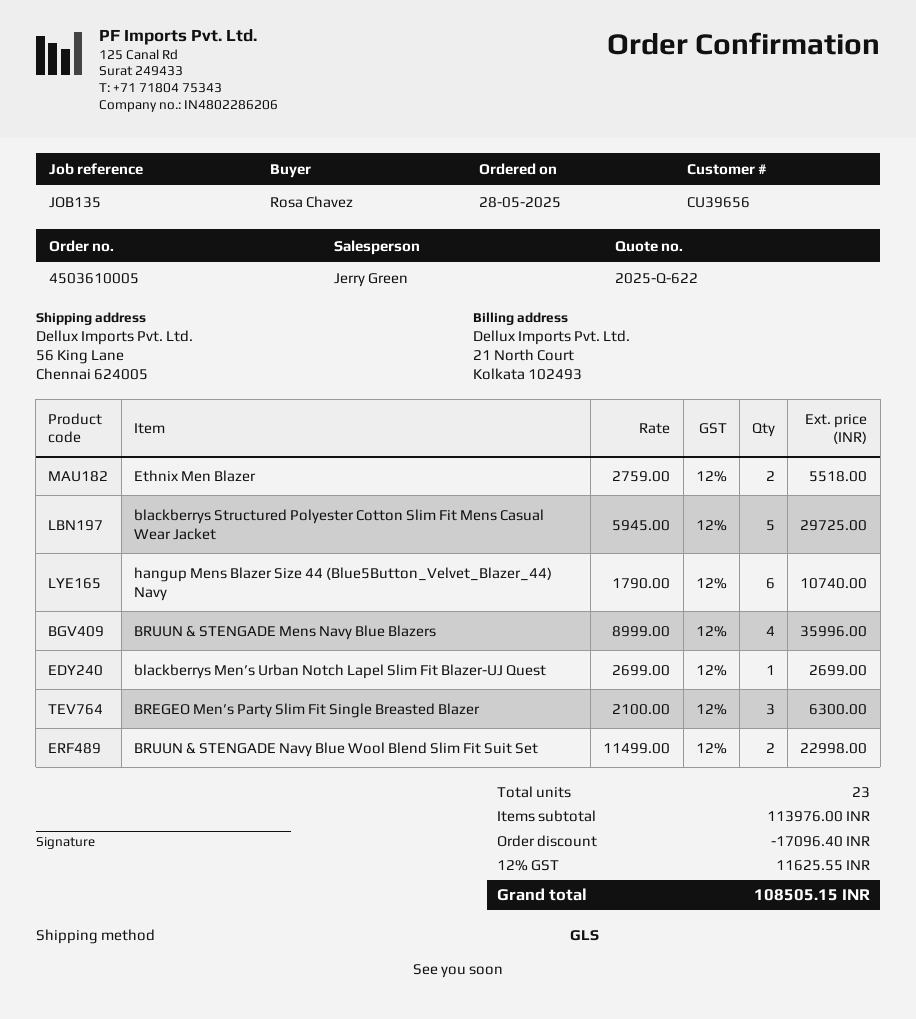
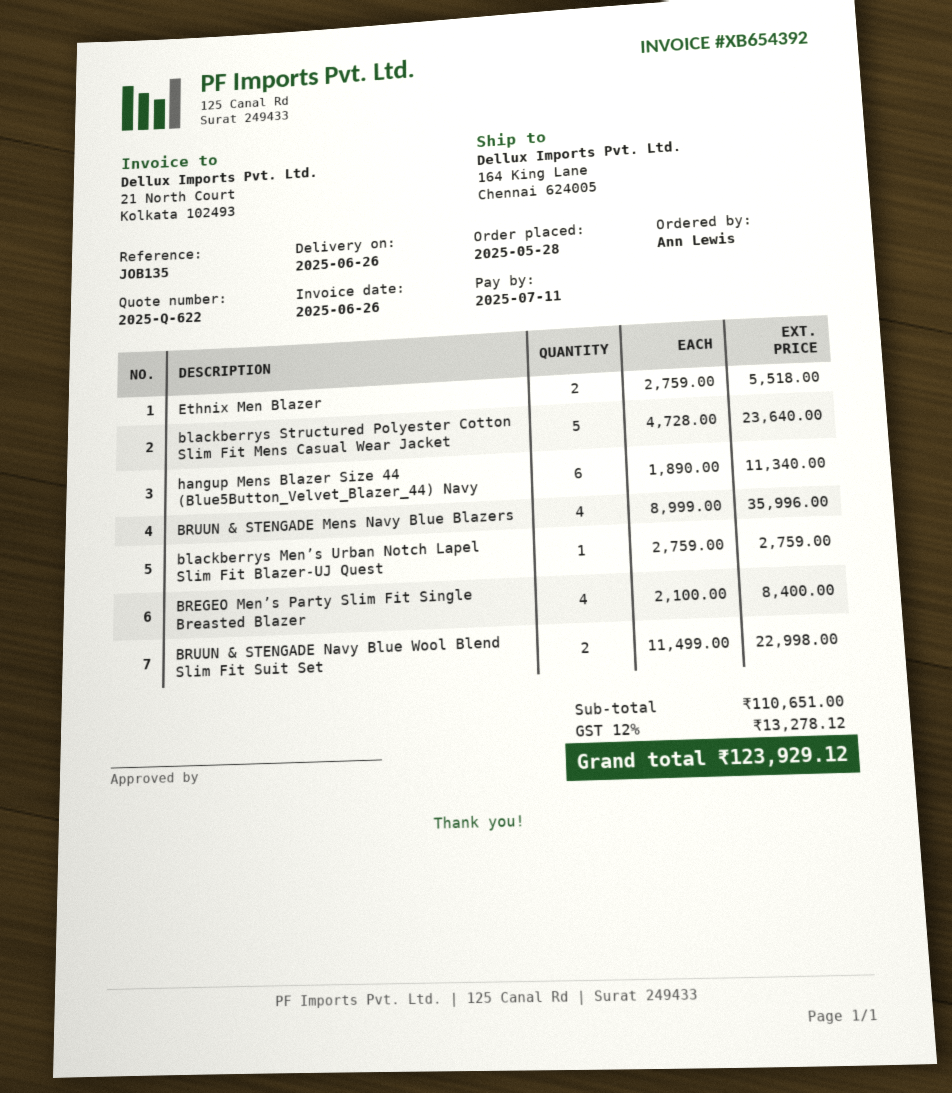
ordered by: Rosa Chavez -> Ann Lewis
ship to: 56 King Lane, Chennai 624005 -> 164 King Lane, Chennai 624005
blackberrys Structured Polyester Cotton Slim Fit Mens Casual Wear Jacket: 5 x 5945.00 = 29725.00 -> 5 x 4728.00 = 23640.00
hangup Mens Blazer Size 44 (Blue5Button_Velvet_Blazer_44) Navy: 6 x 1790.00 = 10740.00 -> 6 x 1890.00 = 11340.00
blackberrys Men’s Urban Notch Lapel Slim Fit Blazer-UJ Quest: 1 x 2699.00 = 2699.00 -> 1 x 2759.00 = 2759.00
BREGEO Men’s Party Slim Fit Single Breasted Blazer: 3 x 2100.00 = 6300.00 -> 4 x 2100.00 = 8400.00
subtotal: 113976.00 -> 110651.00
discount: 17096.40 -> none
tax: 12% = 11625.55 -> 12% = 13278.12
total: 108505.15 -> 123929.12

